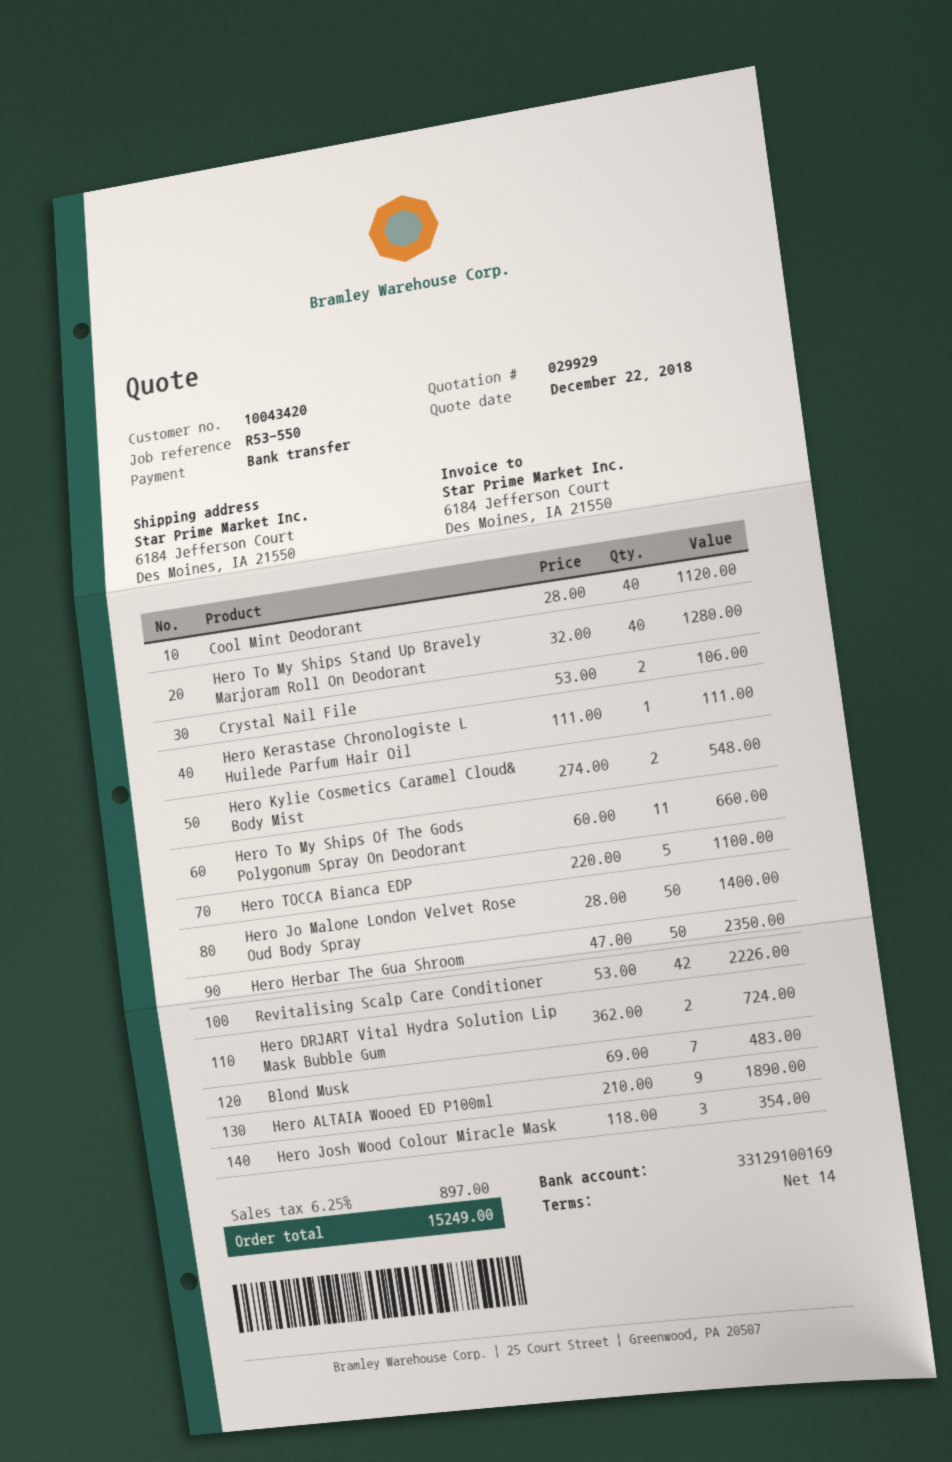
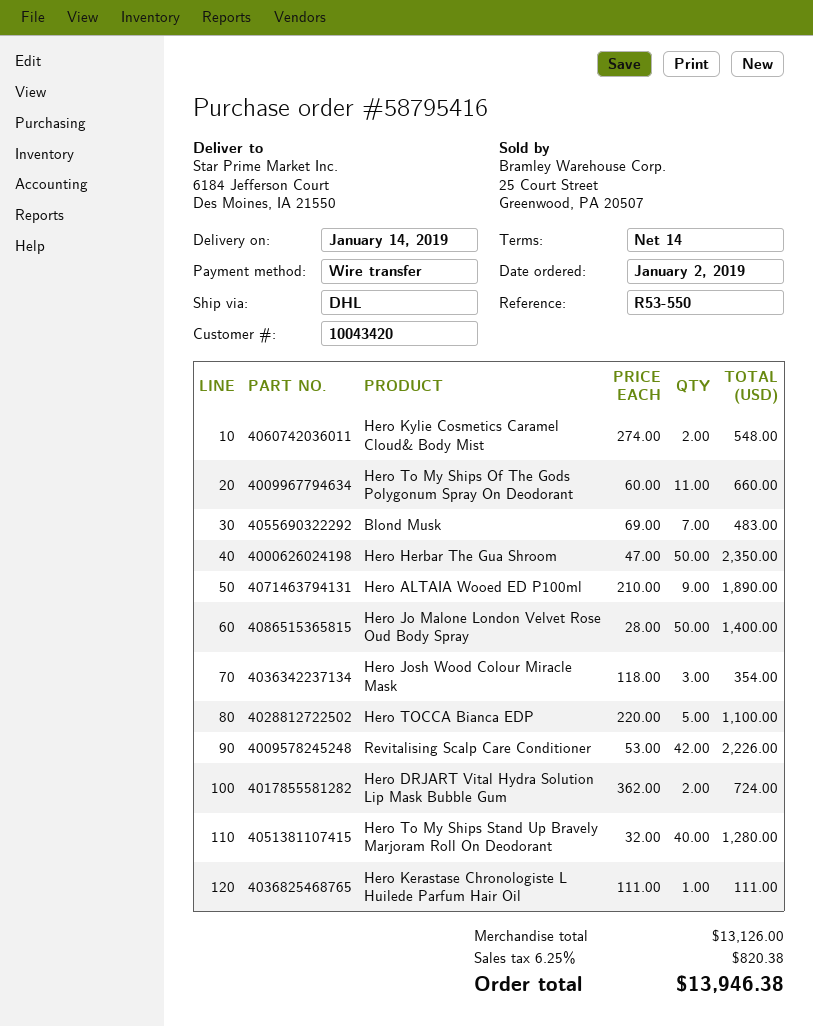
Cool Mint Deodorant: 40 x 28.00 = 1120.00 -> none
Crystal Nail File: 2 x 53.00 = 106.00 -> none
tax: 6.25% = 897.00 -> 6.25% = 820.38
total: 15249.00 -> 13946.38

